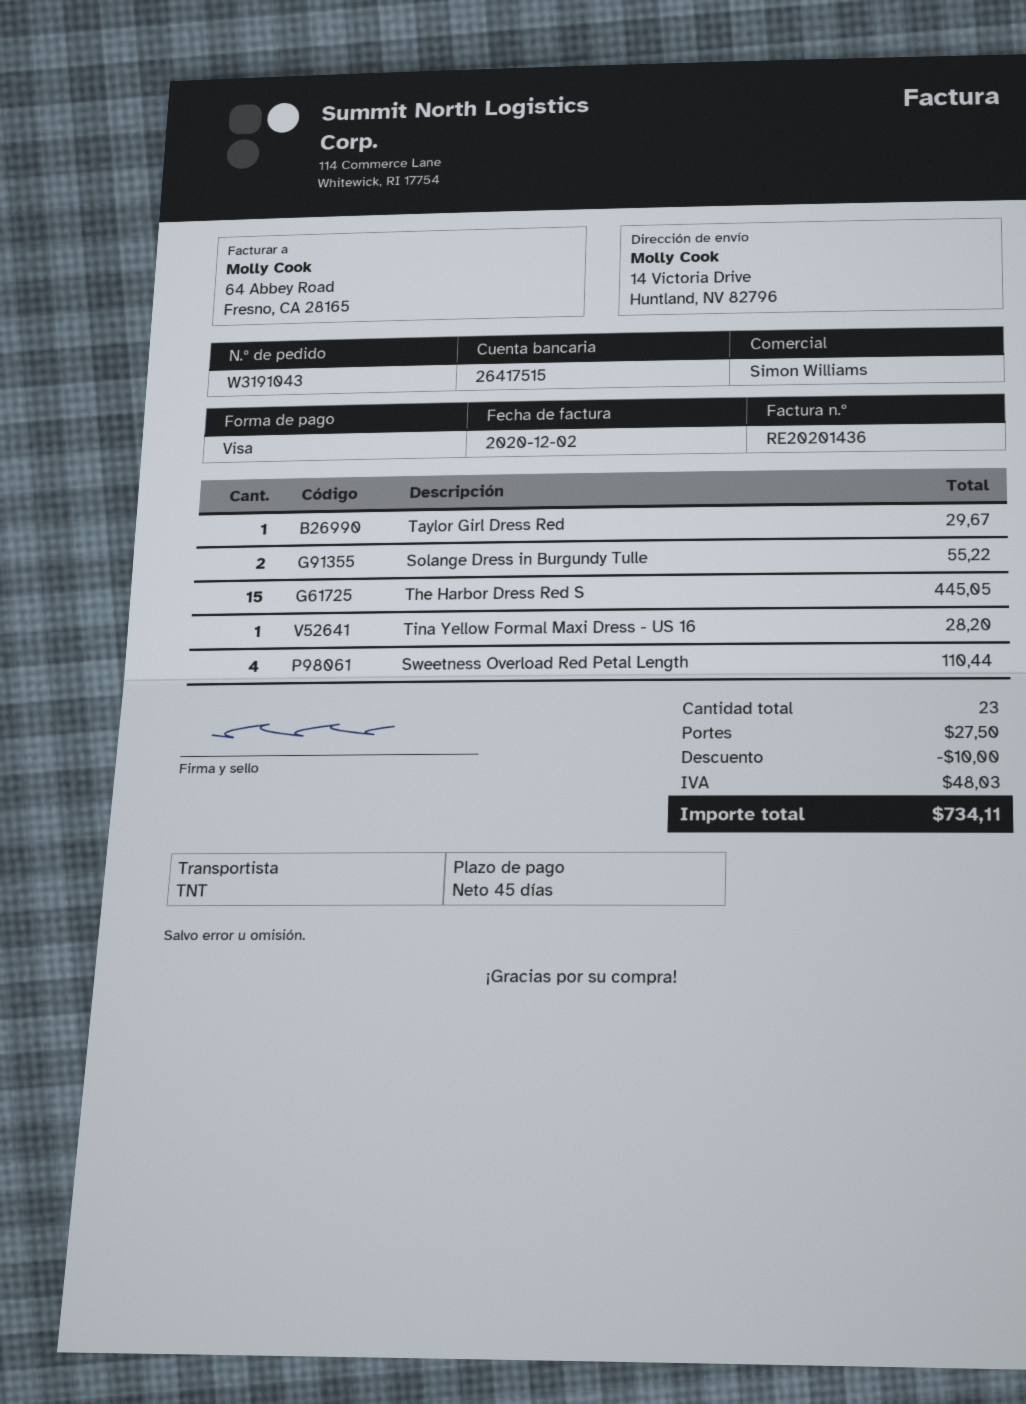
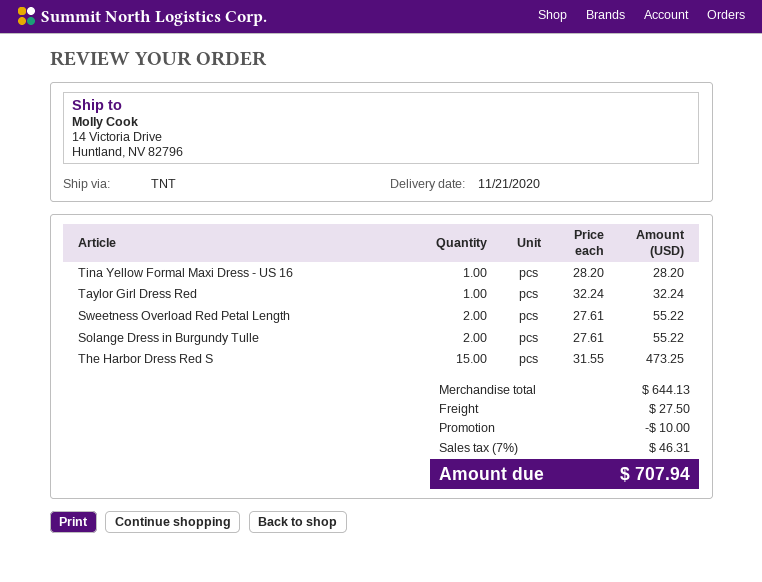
Taylor Girl Dress Red: 1 for 29.67 -> 1 for 32.24
The Harbor Dress Red S: 15 for 445.05 -> 15 for 473.25
Sweetness Overload Red Petal Length: 4 for 110.44 -> 2 for 55.22
tax: 48.03 -> 46.31
total: 734.11 -> 707.94

